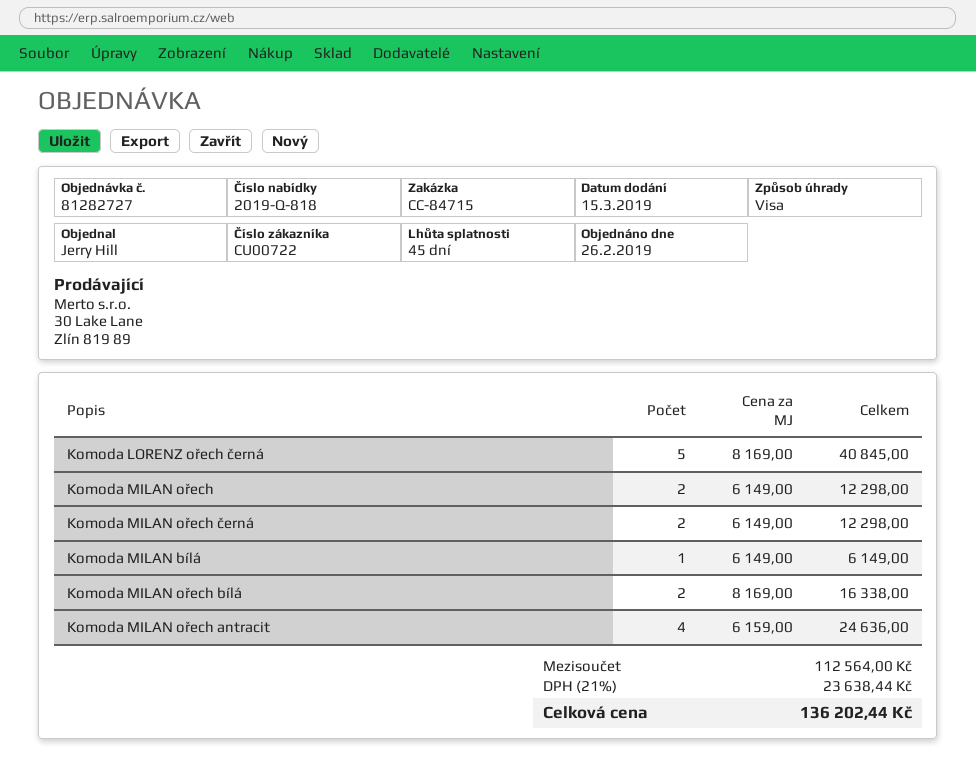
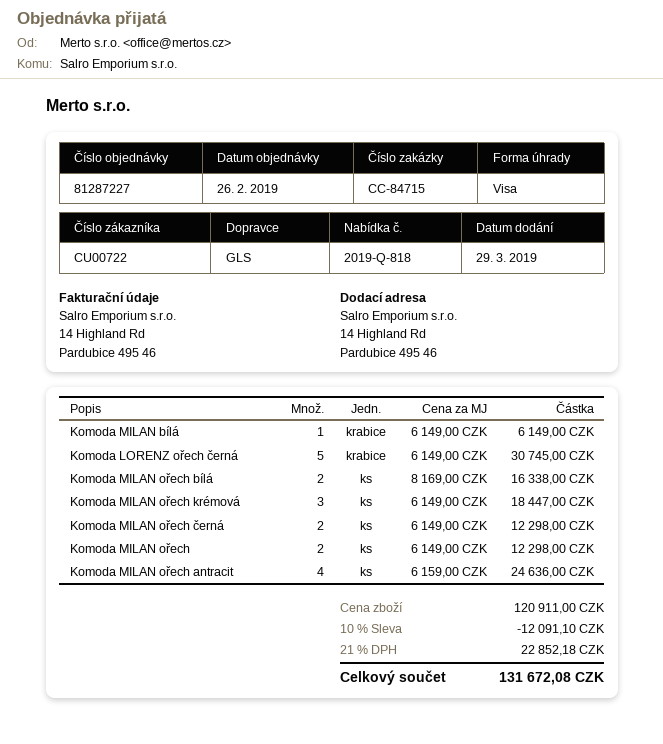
order number: 81282727 -> 81287227
delivery date: 2019-03-15 -> 2019-03-29
Komoda LORENZ ořech černá: 5 x 8169.00 = 40845.00 -> 5 x 6149.00 = 30745.00
Komoda MILAN ořech krémová: none -> 3 x 6149.00 = 18447.00
subtotal: 112564.00 -> 120911.00
discount: none -> 10% = 12091.10
tax: 21% = 23638.44 -> 21% = 22852.18
total: 136202.44 -> 131672.08

